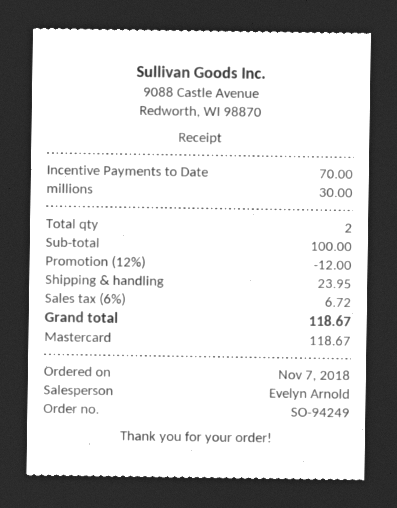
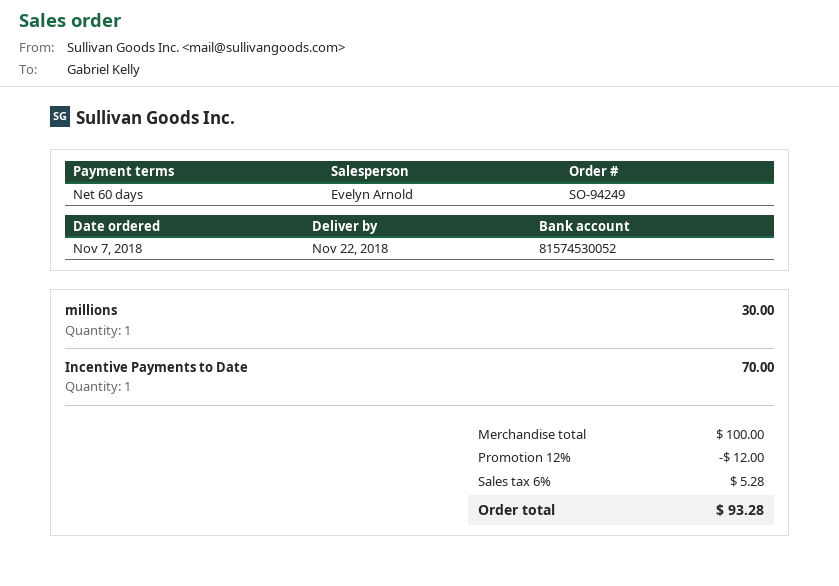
shipping: 23.95 -> none
tax: 6% = 6.72 -> 6% = 5.28
total: 118.67 -> 93.28

